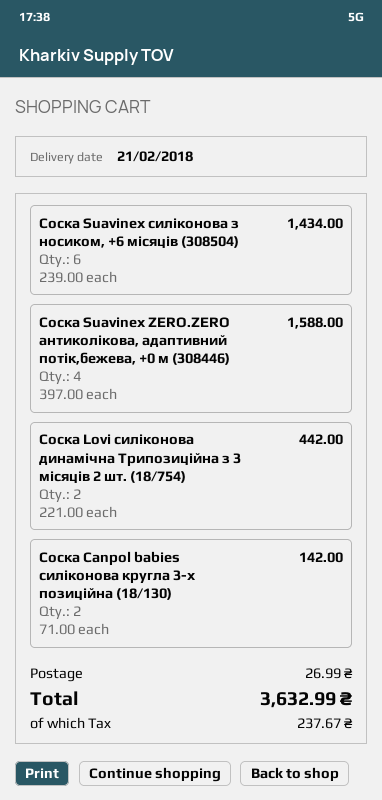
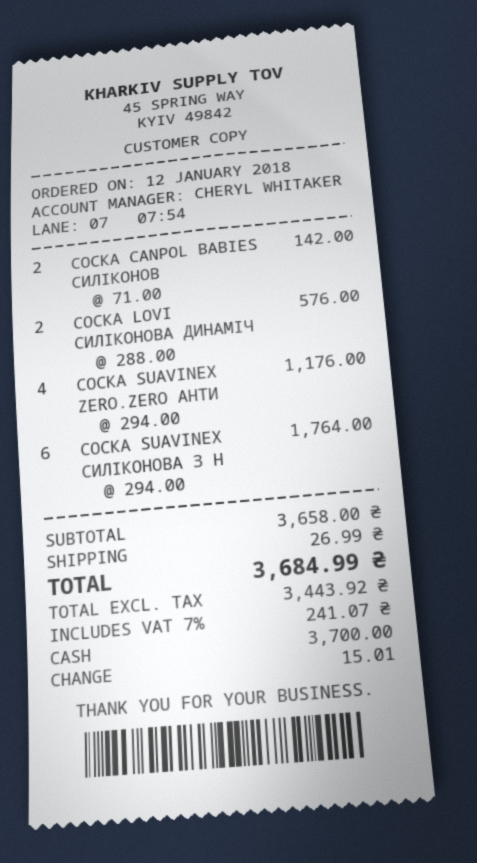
Соска Suavinex силіконова з носиком, +6 місяців (308504): 6 x 239.00 = 1434.00 -> 6 x 294.00 = 1764.00
Соска Suavinex ZERO.ZERO антиколікова, адаптивний потік,бежева, +0 м (308446): 4 x 397.00 = 1588.00 -> 4 x 294.00 = 1176.00
Соска Lovi силіконова динамічна Трипозиційна з 3 місяців 2 шт. (18/754): 2 x 221.00 = 442.00 -> 2 x 288.00 = 576.00
tax: 237.67 -> 241.07
total: 3632.99 -> 3684.99

